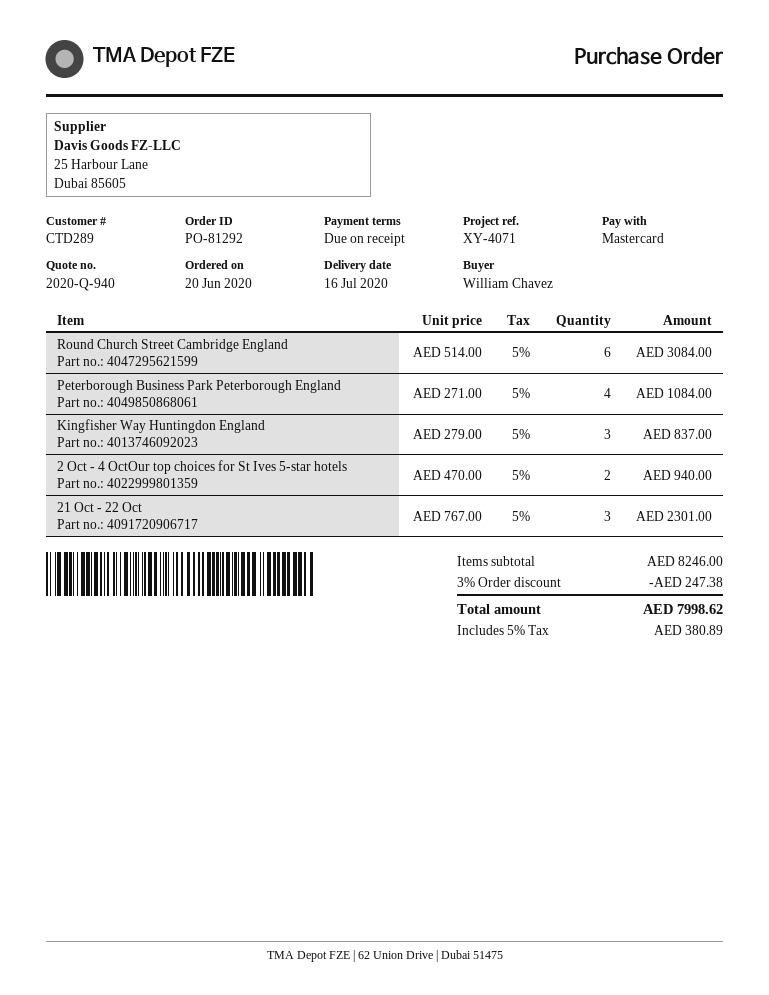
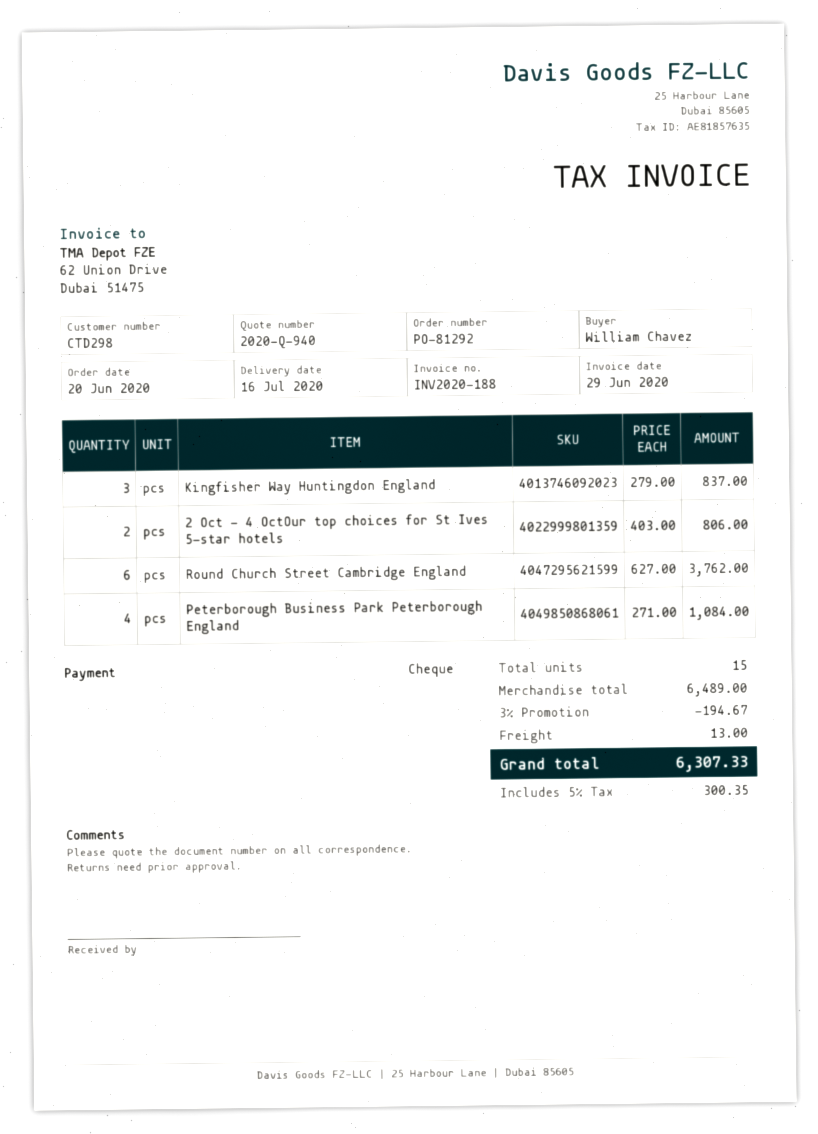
customer number: CTD289 -> CTD298
payment method: Mastercard -> cheque
Round Church Street Cambridge England: 6 x 514.00 = 3084.00 -> 6 x 627.00 = 3762.00
2 Oct - 4 OctOur top choices for St Ives 5-star hotels: 2 x 470.00 = 940.00 -> 2 x 403.00 = 806.00
21 Oct - 22 Oct: 3 x 767.00 = 2301.00 -> none
subtotal: 8246.00 -> 6489.00
discount: 3% = 247.38 -> 3% = 194.67
shipping: none -> 13.00
tax: 5% = 380.89 -> 5% = 300.35
total: 7998.62 -> 6307.33

